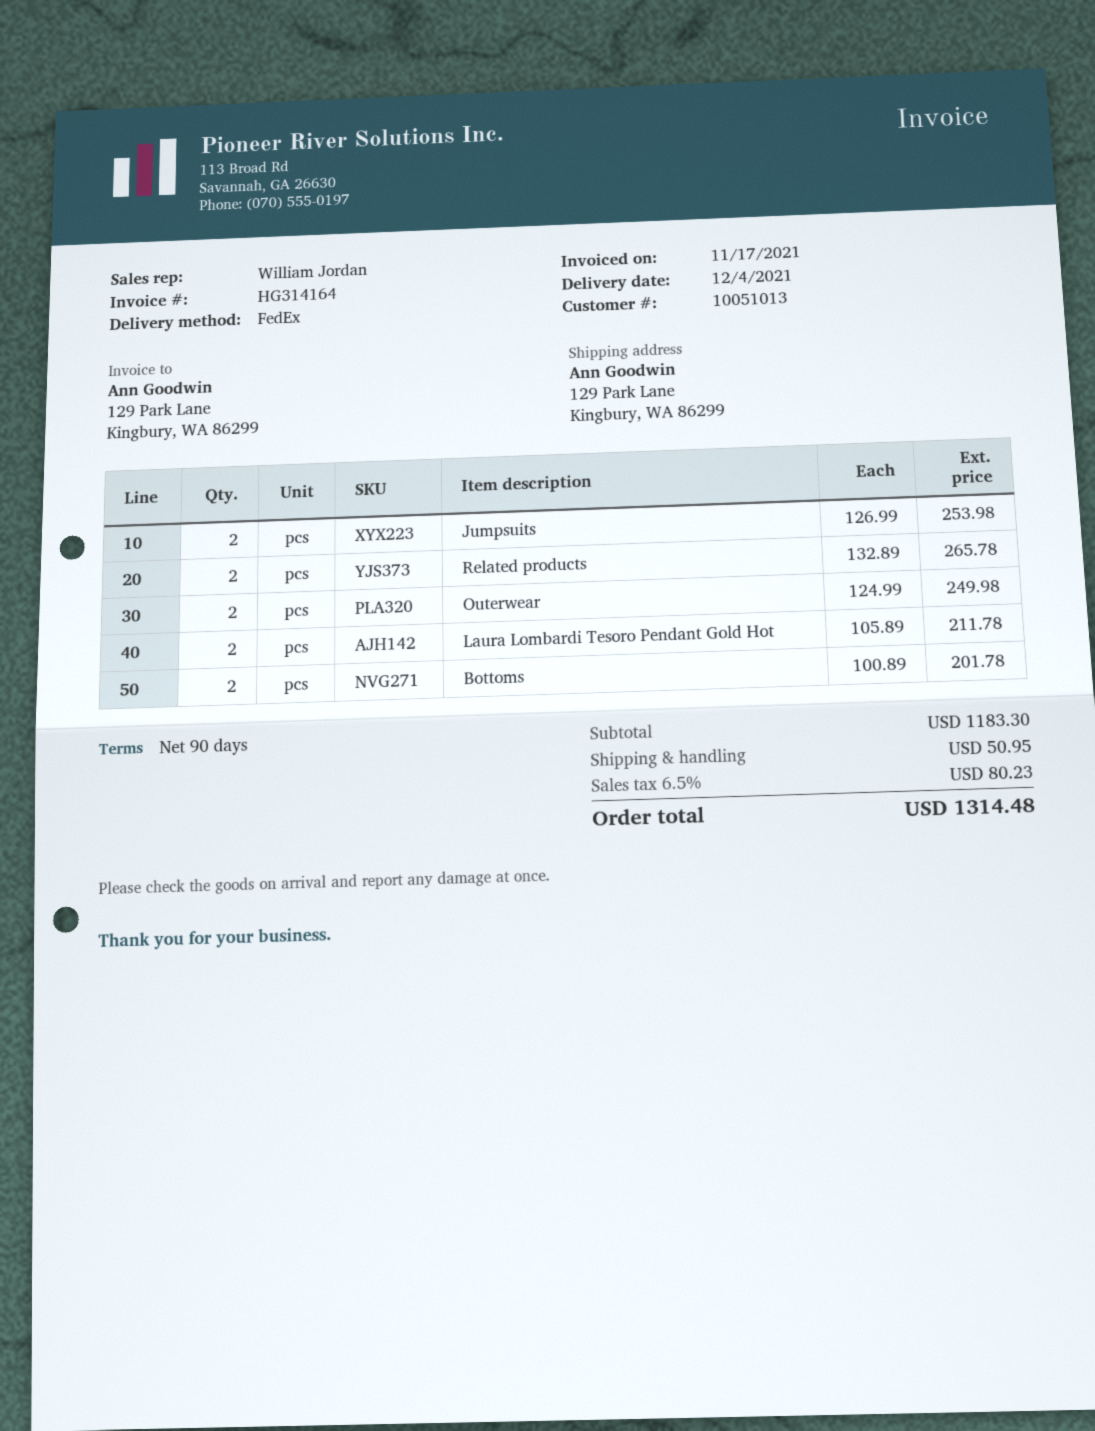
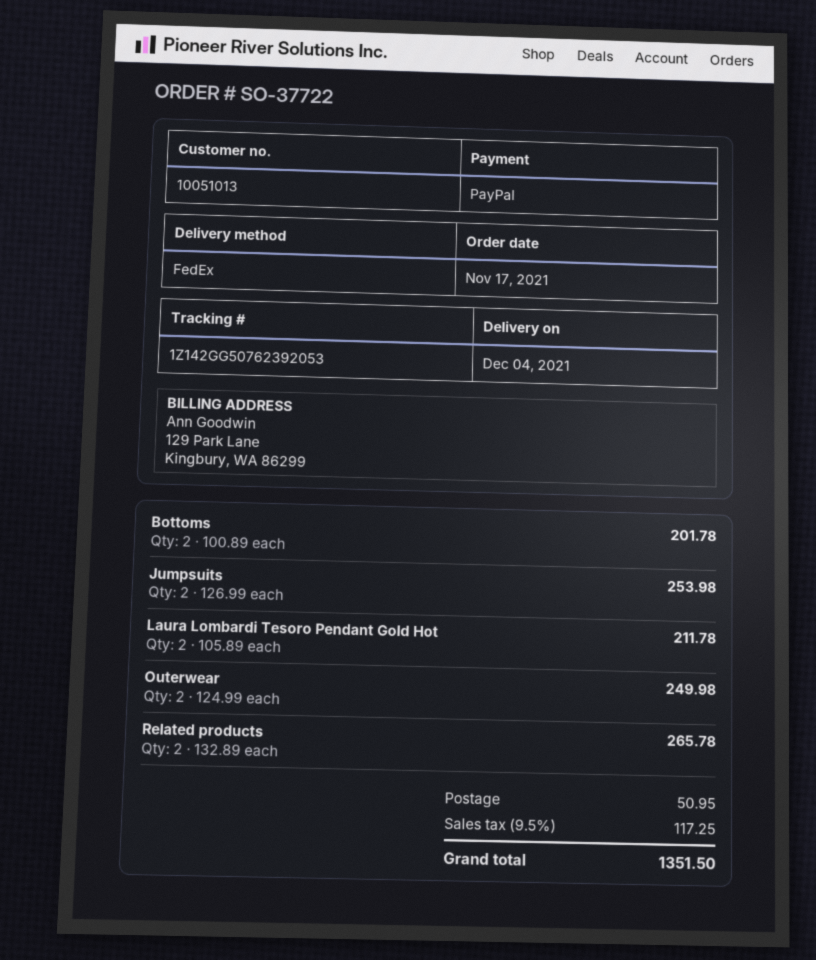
tax: 6.5% = 80.23 -> 9.5% = 117.25
total: 1314.48 -> 1351.50

